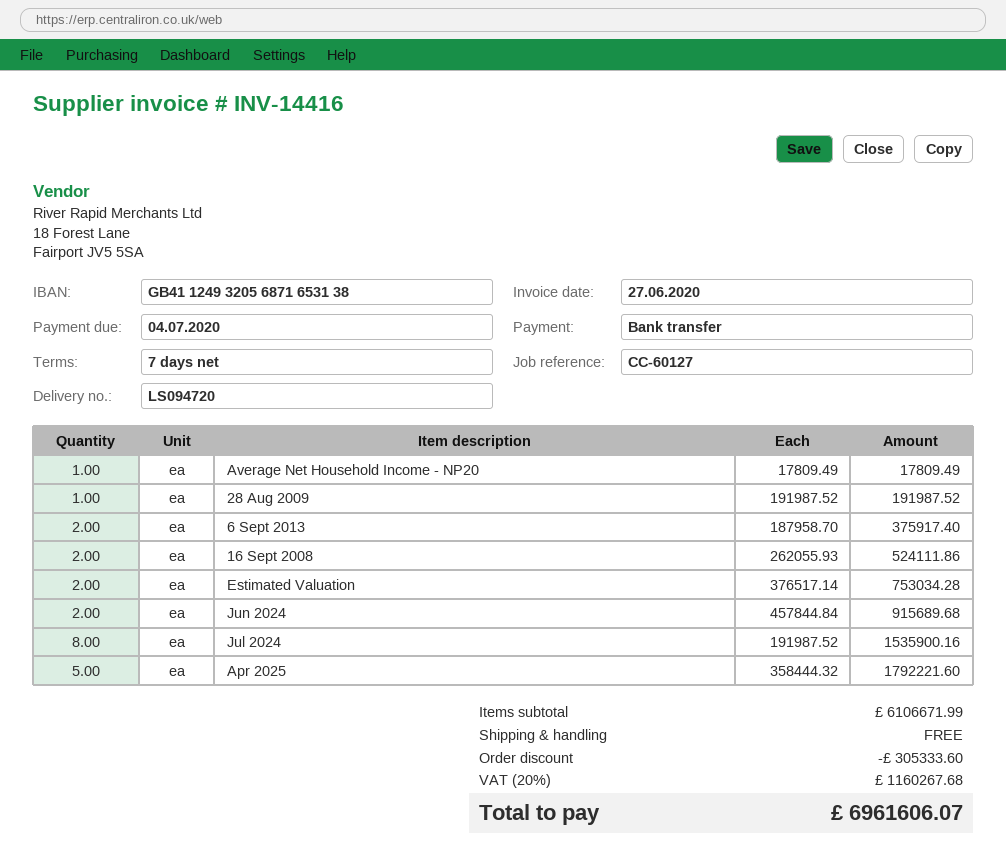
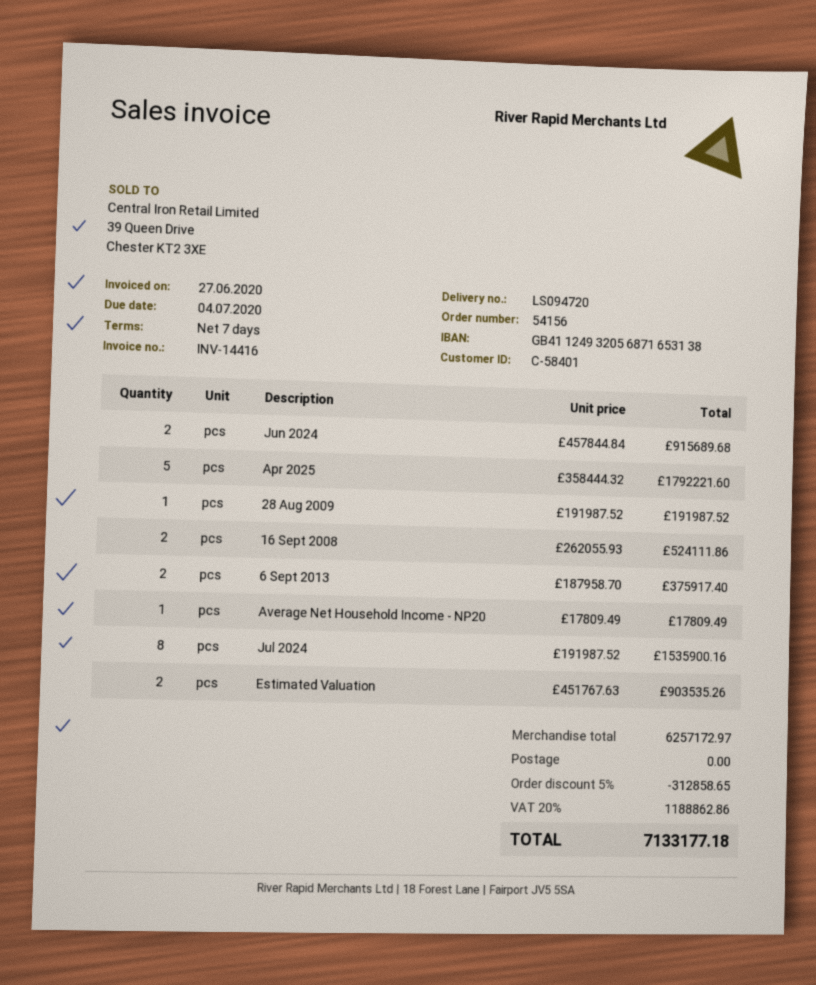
Estimated Valuation: 2 x 376517.14 = 753034.28 -> 2 x 451767.63 = 903535.26
subtotal: 6106671.99 -> 6257172.97
discount: 305333.60 -> 312858.65
tax: 20% = 1160267.68 -> 20% = 1188862.86
total: 6961606.07 -> 7133177.18

